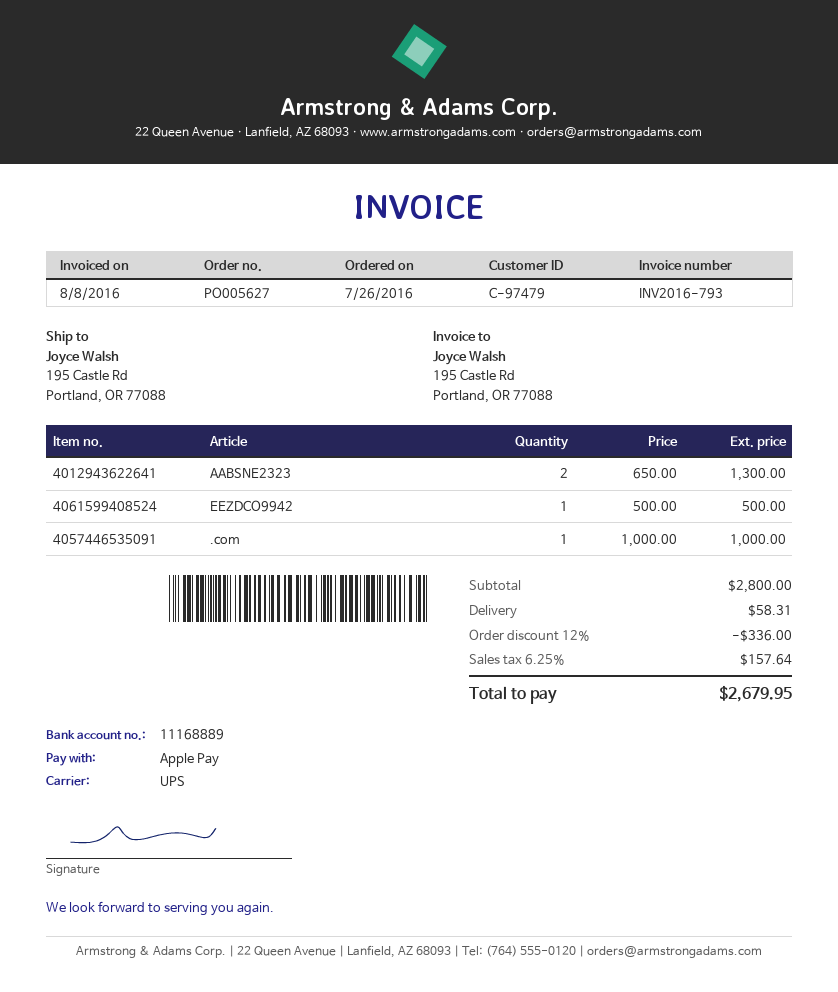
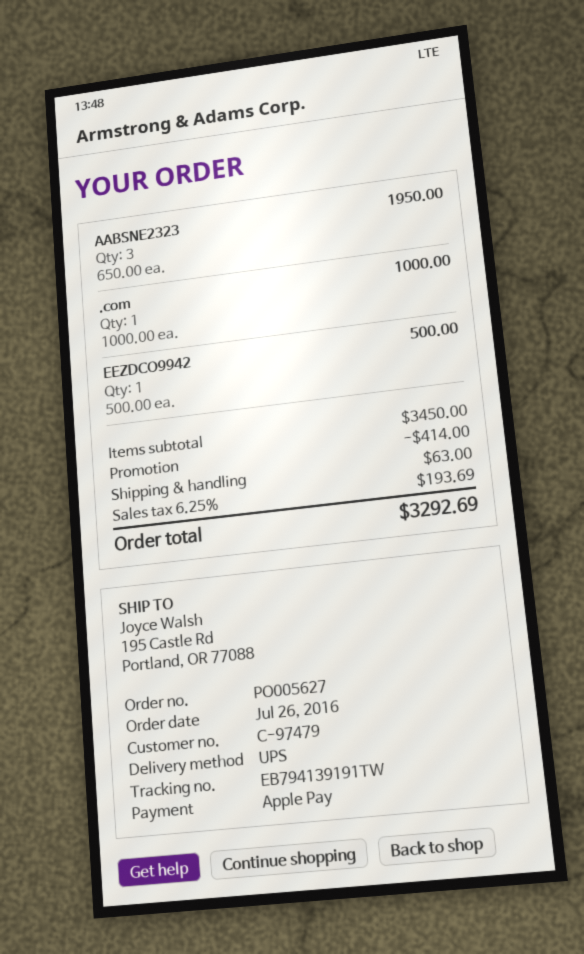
AABSNE2323: 2 x 650.00 = 1300.00 -> 3 x 650.00 = 1950.00
subtotal: 2800.00 -> 3450.00
discount: 336.00 -> 414.00
shipping: 58.31 -> 63.00
tax: 6.25% = 157.64 -> 6.25% = 193.69
total: 2679.95 -> 3292.69

